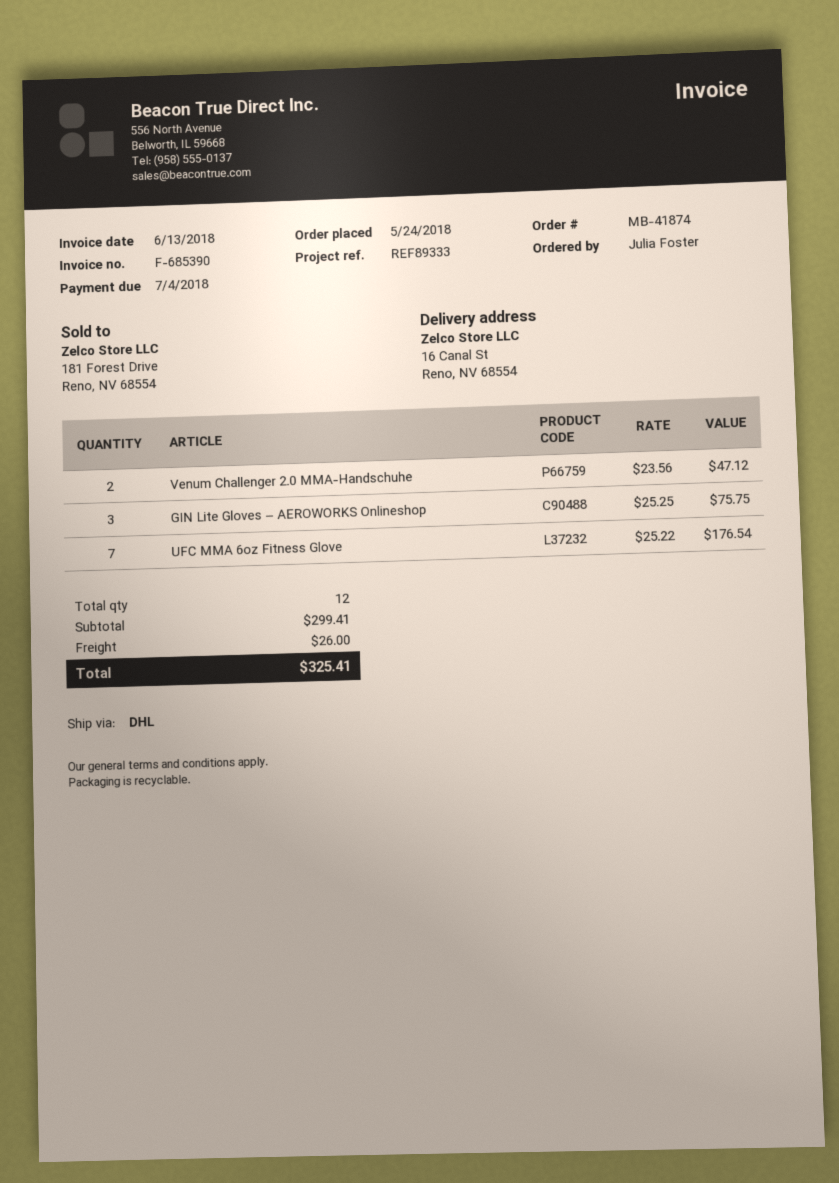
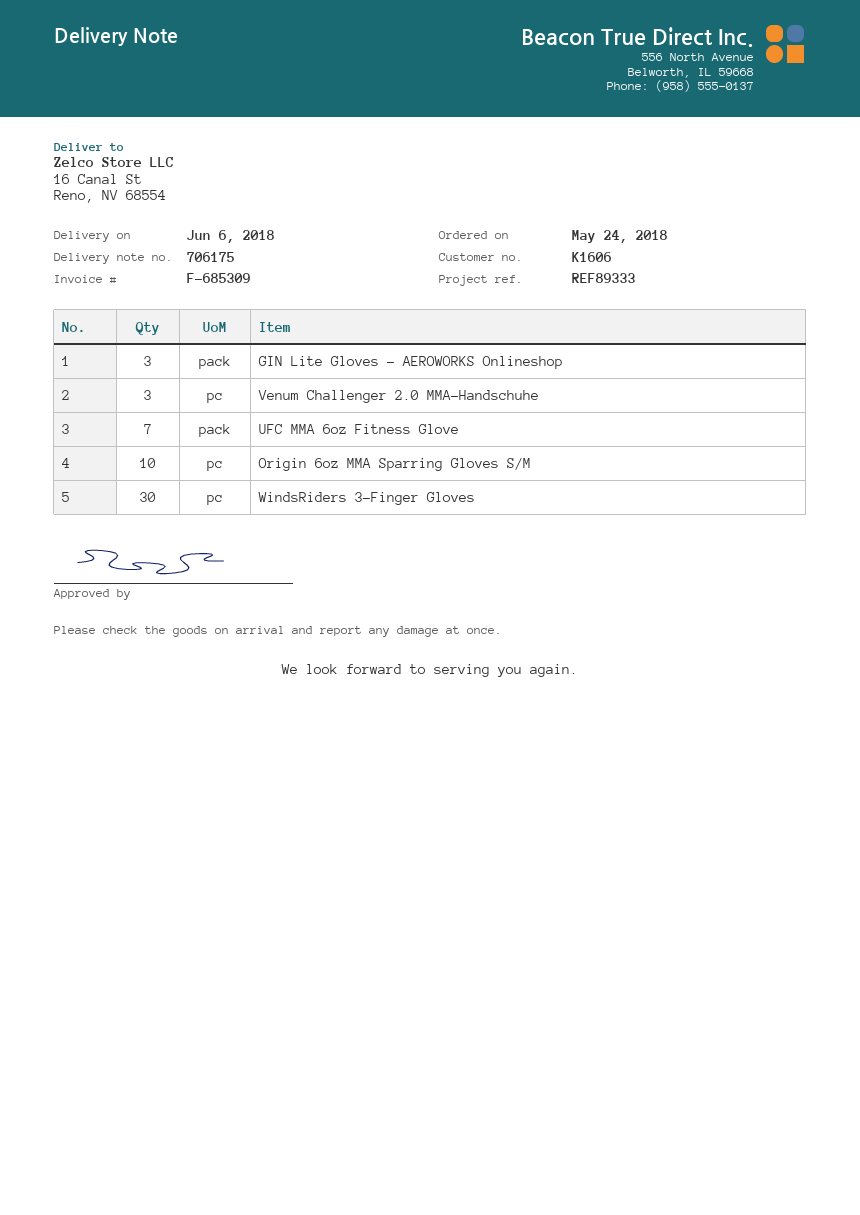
invoice number: F-685390 -> F-685309
Venum Challenger 2.0 MMA-Handschuhe: 2 -> 3
Origin 6oz MMA Sparring Gloves S/M: none -> 10
WindsRiders 3-Finger Gloves: none -> 30

